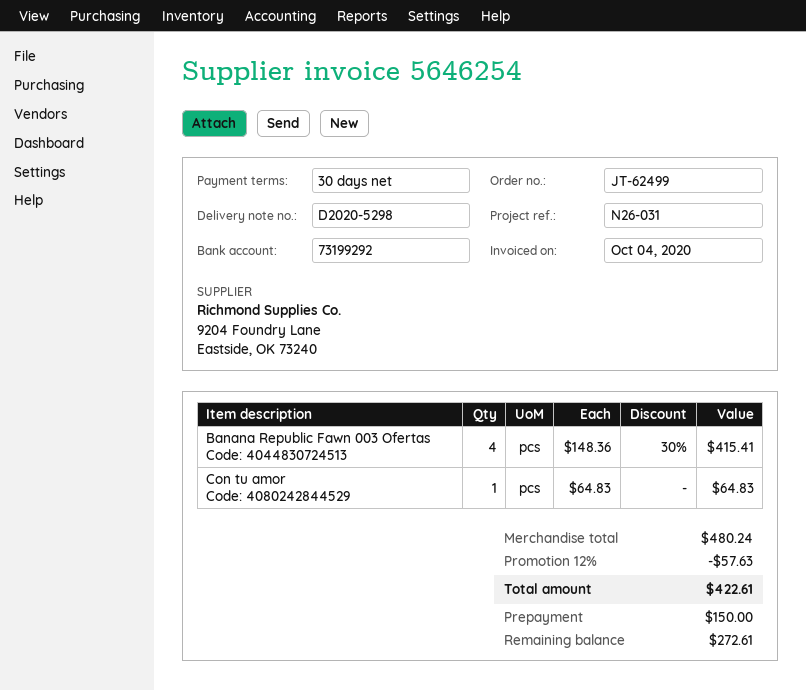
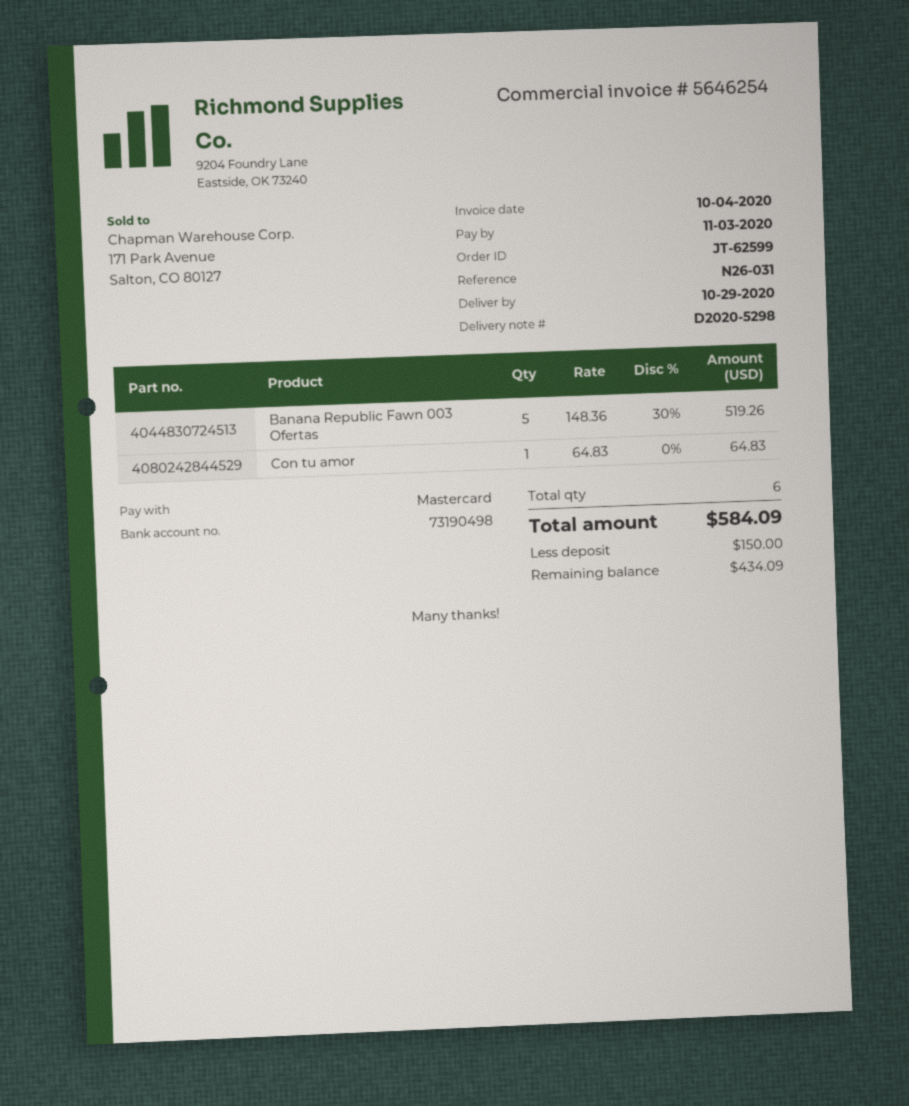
order number: JT-62499 -> JT-62599
bank account: 73199292 -> 73190498
Banana Republic Fawn 003 Ofertas: 4 x 148.36 - 30% = 415.41 -> 5 x 148.36 - 30% = 519.26
discount: 12% = 57.63 -> none
total: 422.61 -> 584.09
balance: 272.61 -> 434.09

